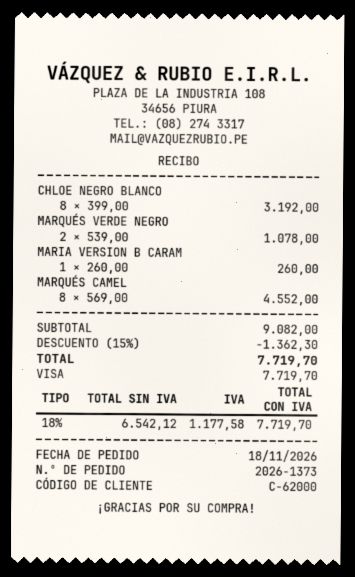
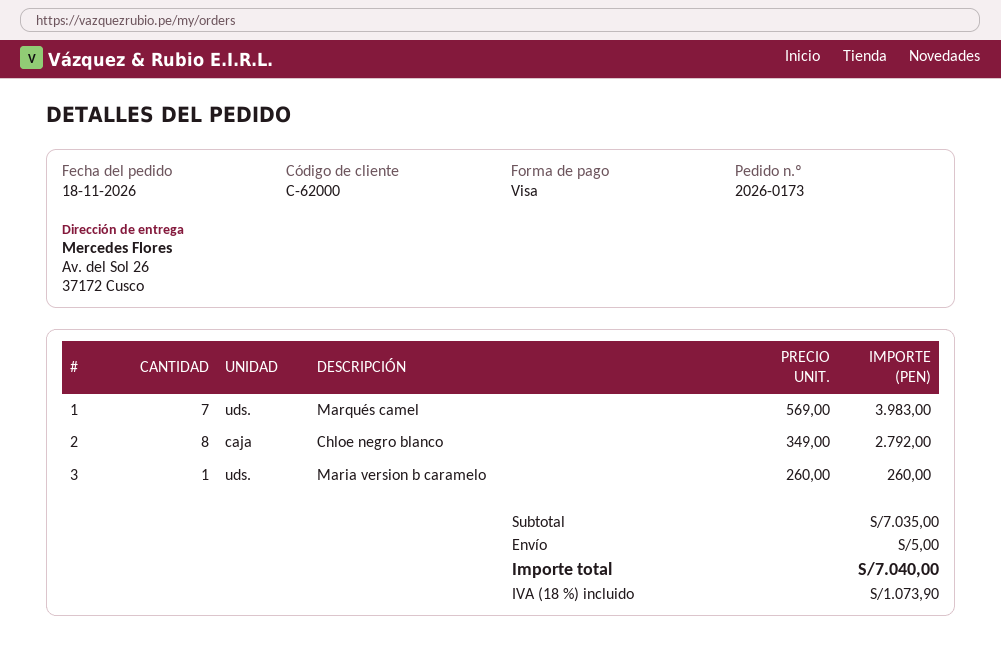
order number: 2026-1373 -> 2026-0173
CHLOE NEGRO BLANCO: 8 x 399.00 = 3192.00 -> 8 x 349.00 = 2792.00
MARQUÉS VERDE NEGRO: 2 x 539.00 = 1078.00 -> none
MARQUÉS CAMEL: 8 x 569.00 = 4552.00 -> 7 x 569.00 = 3983.00
subtotal: 9082.00 -> 7035.00
discount: 15% = 1362.30 -> none
shipping: none -> 5.00
tax: 18% = 1177.58 -> 18% = 1073.90
total: 7719.70 -> 7040.00

